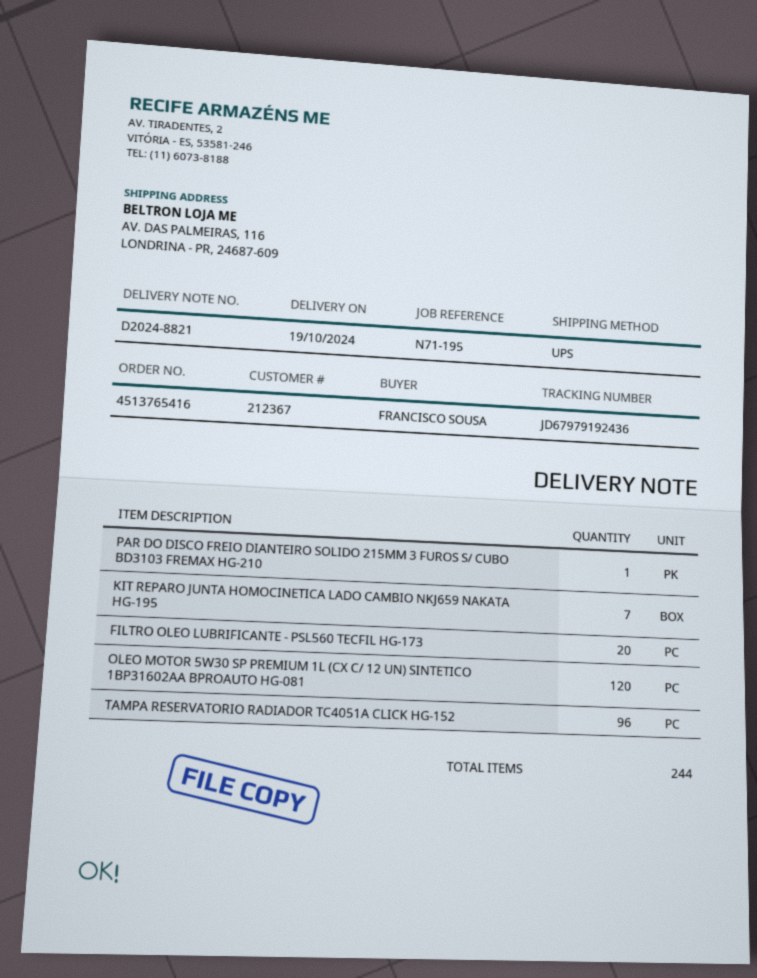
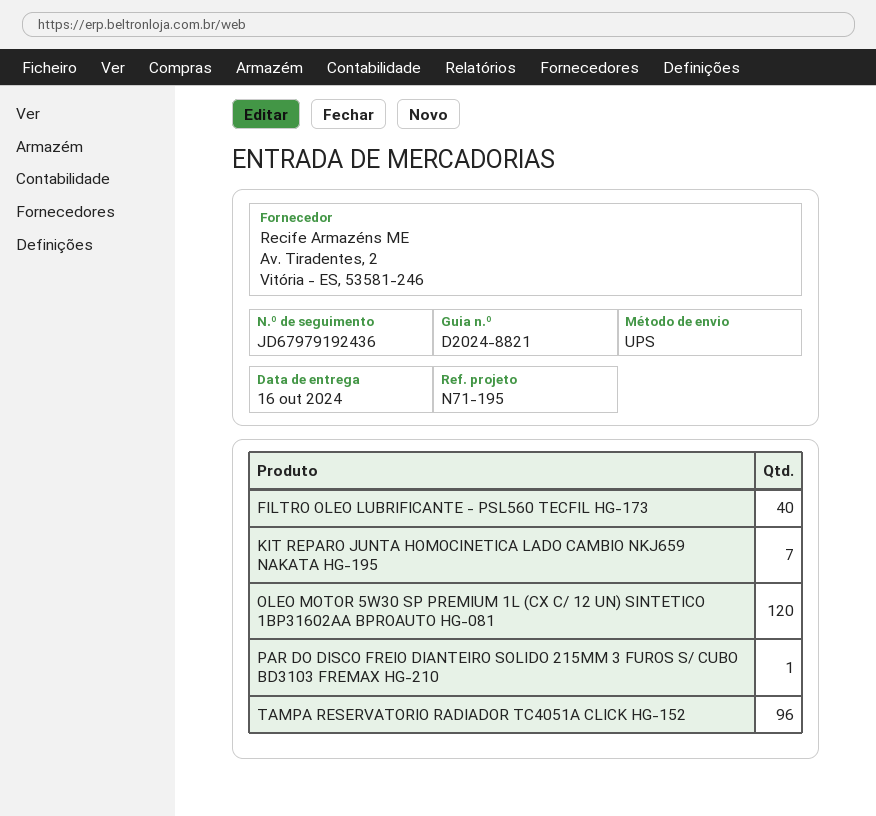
delivery date: 2024-10-19 -> 2024-10-16
FILTRO OLEO LUBRIFICANTE - PSL560 TECFIL HG-173: 20 -> 40

